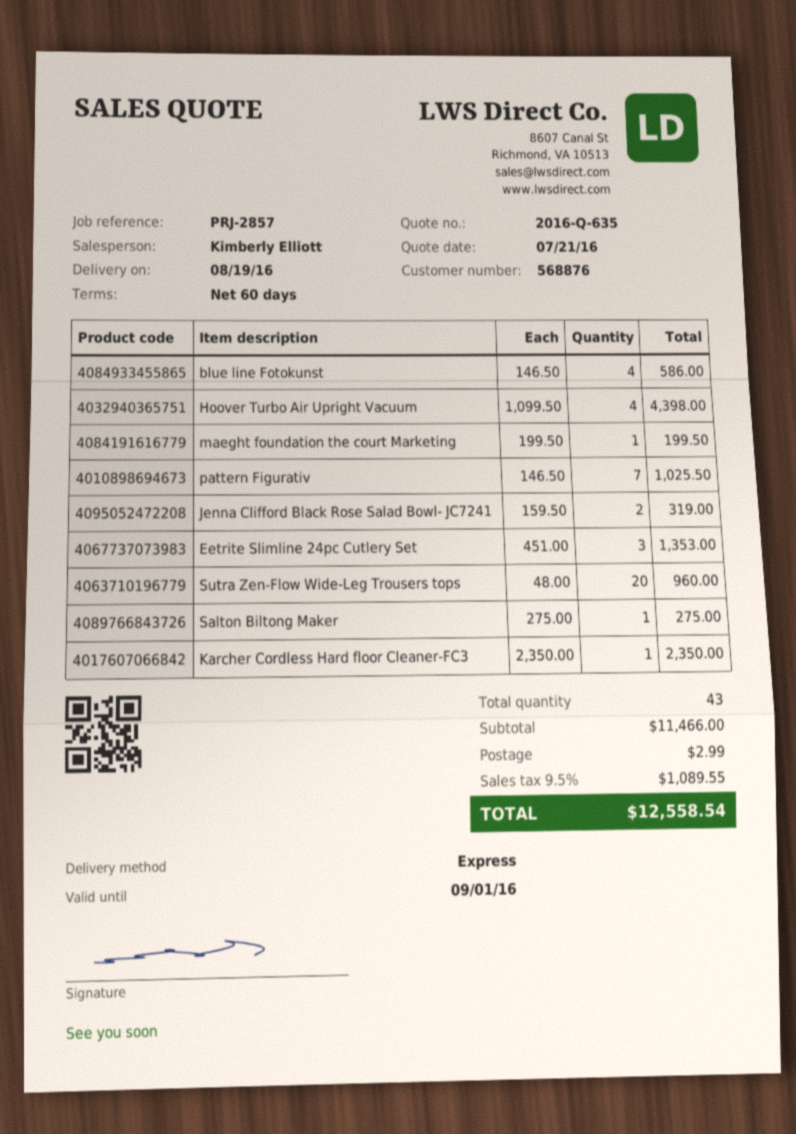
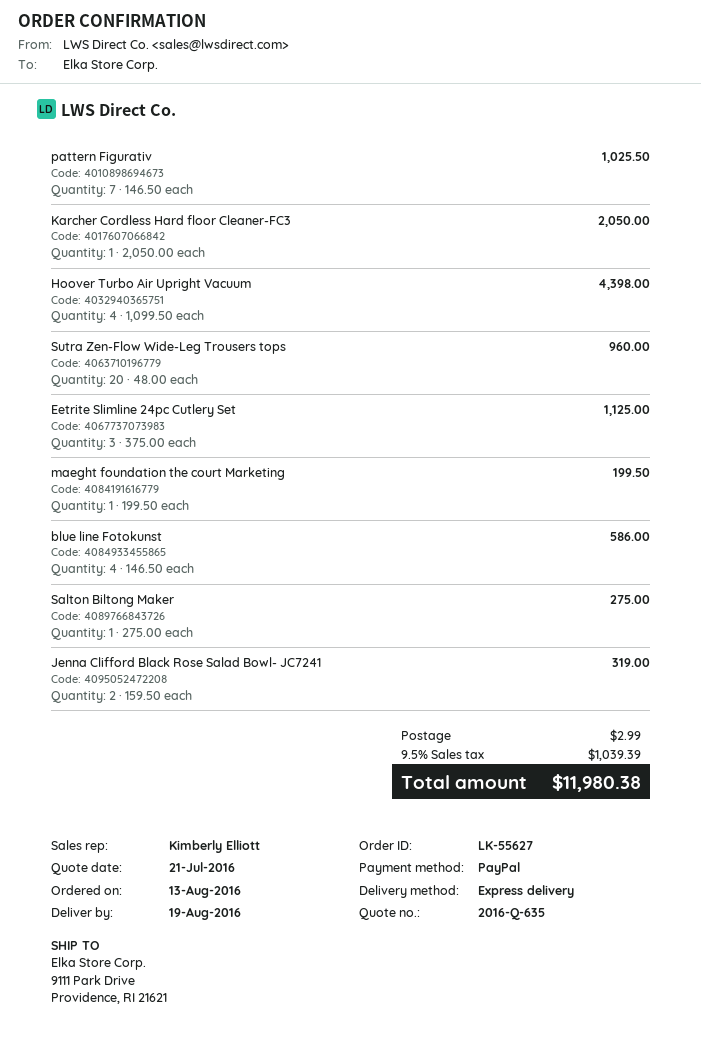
Eetrite Slimline 24pc Cutlery Set: 3 x 451.00 = 1353.00 -> 3 x 375.00 = 1125.00
Karcher Cordless Hard floor Cleaner-FC3: 1 x 2350.00 = 2350.00 -> 1 x 2050.00 = 2050.00
tax: 9.5% = 1089.55 -> 9.5% = 1039.39
total: 12558.54 -> 11980.38

